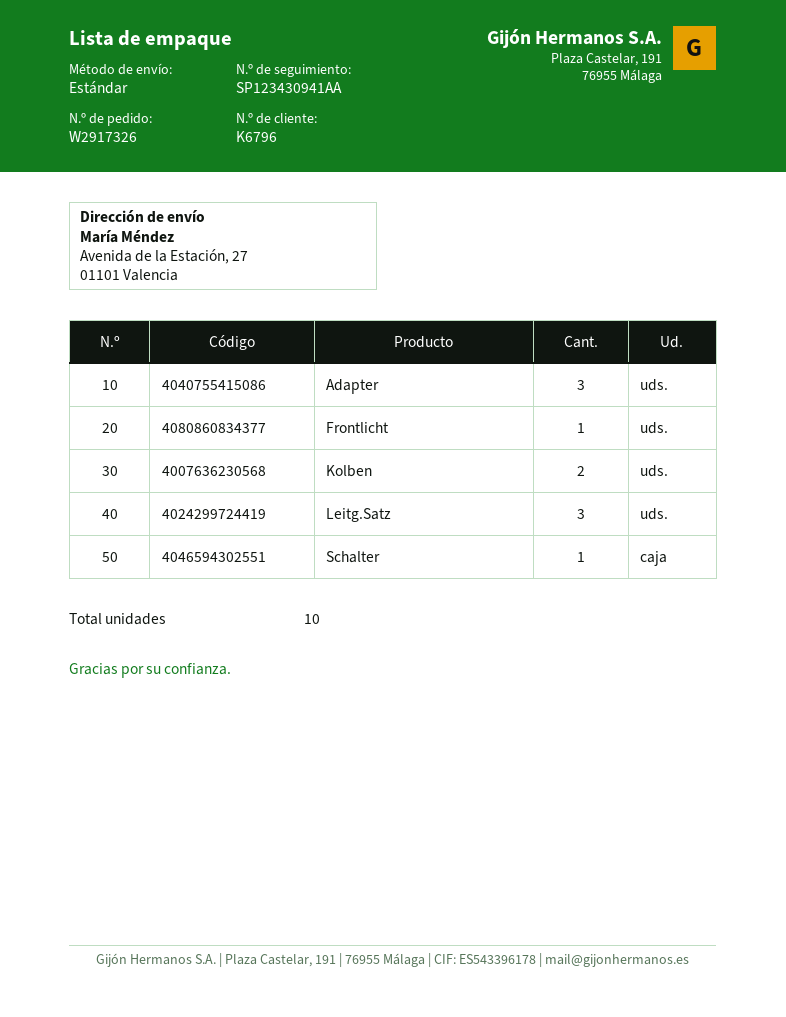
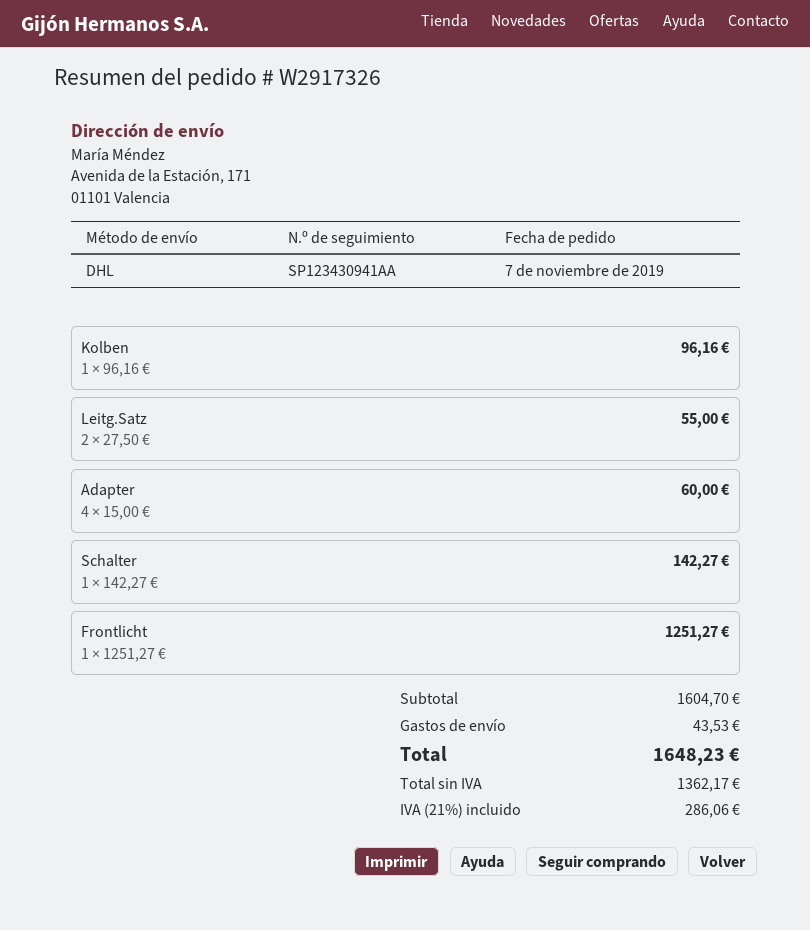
shipping method: standard -> DHL
ship to: Avenida de la Estación, 27, 01101 Valencia -> Avenida de la Estación, 171, 01101 Valencia
Adapter: 3 -> 4
Kolben: 2 -> 1
Leitg.Satz: 3 -> 2

